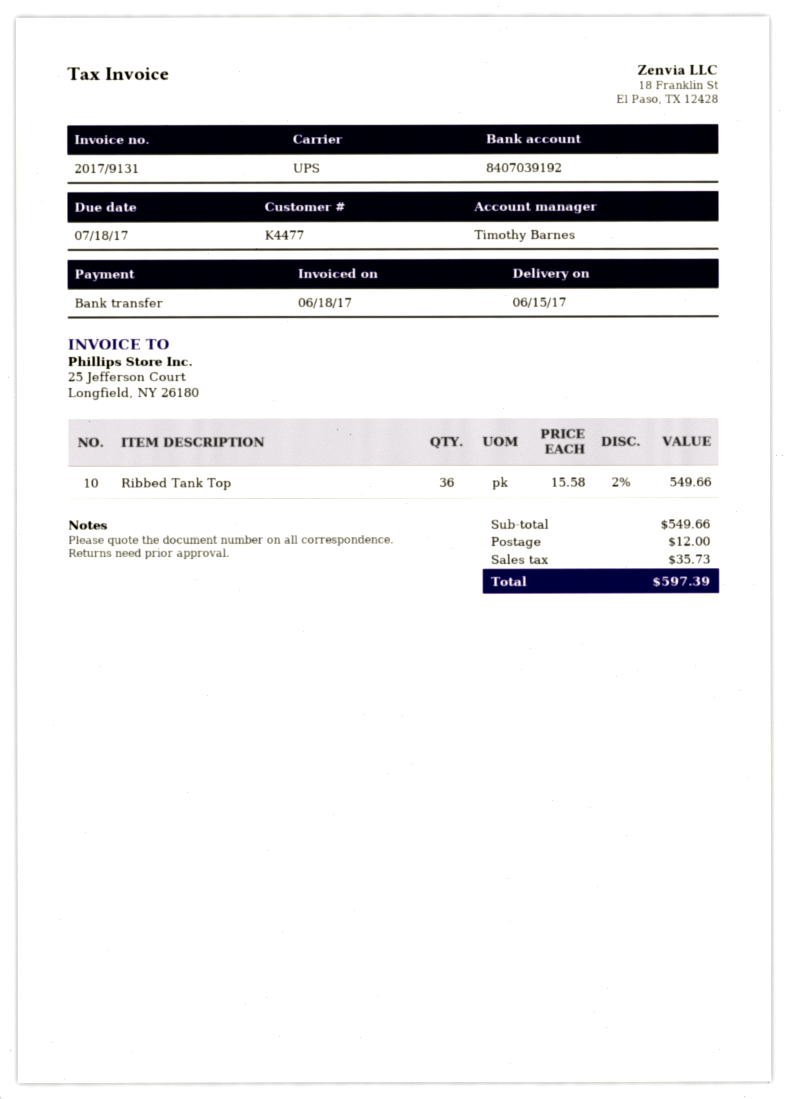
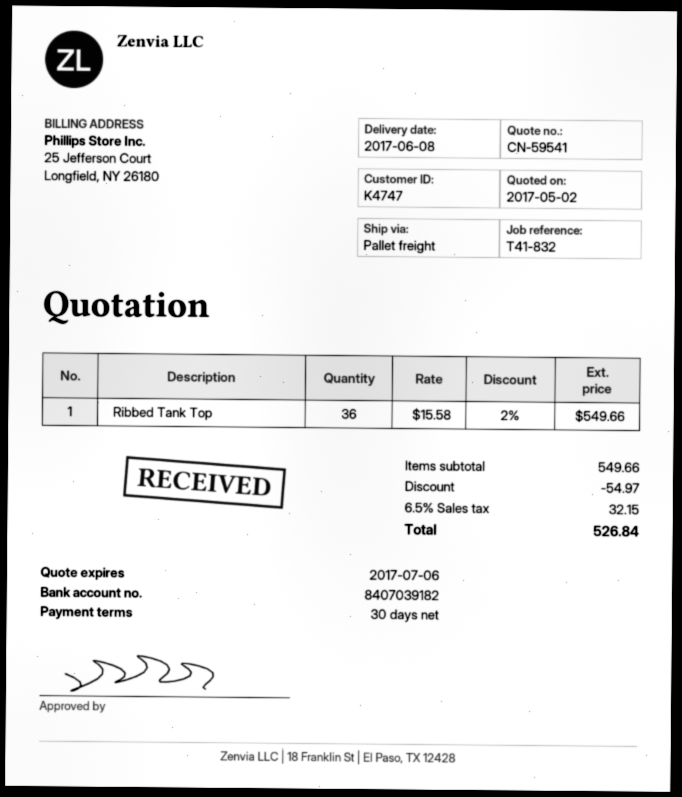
delivery date: 2017-06-15 -> 2017-06-08
customer number: K4477 -> K4747
bank account: 8407039192 -> 8407039182
shipping method: UPS -> pallet freight
discount: none -> 54.97
shipping: 12.00 -> none
tax: 35.73 -> 32.15
total: 597.39 -> 526.84

